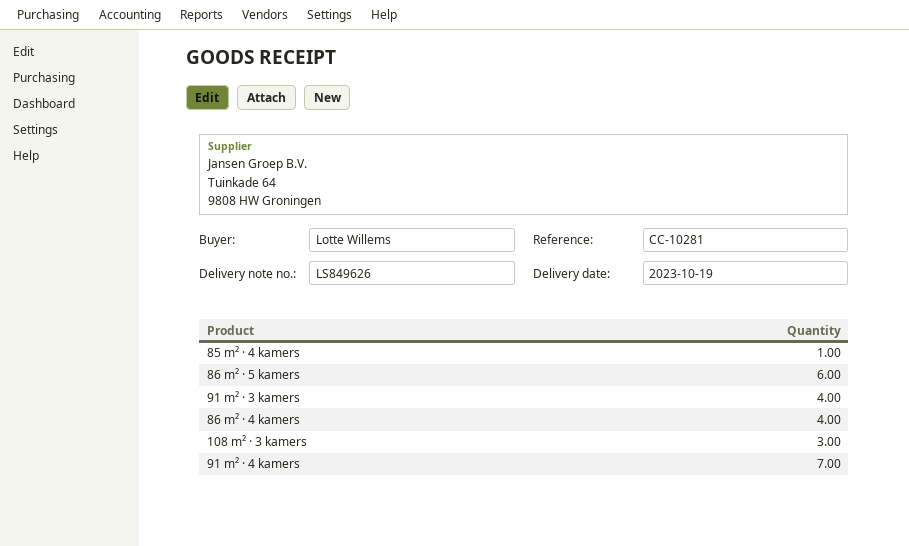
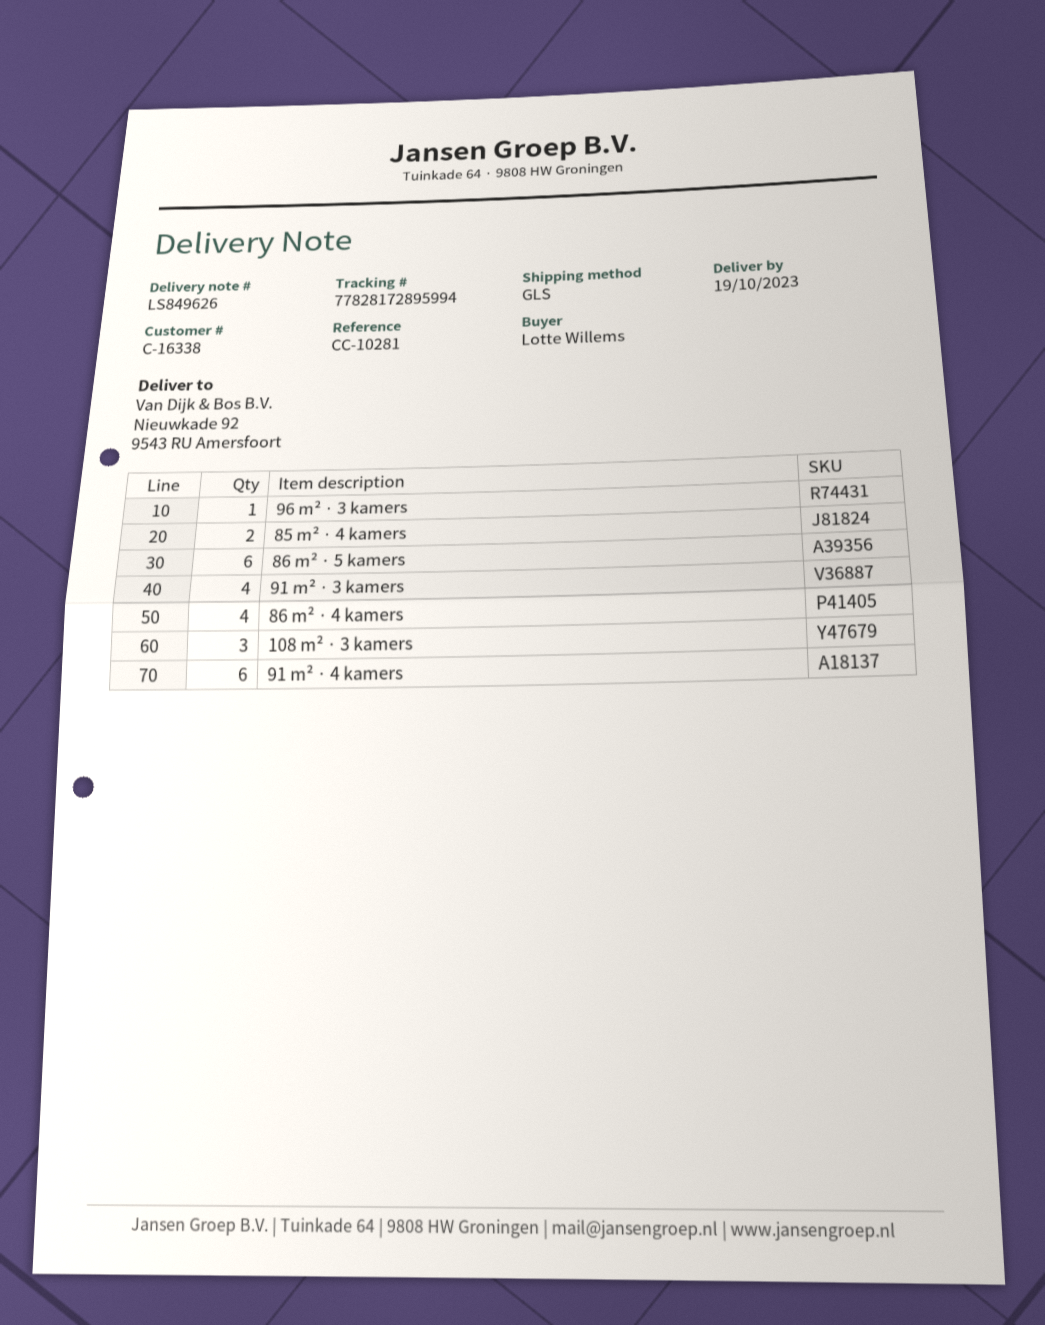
85 m² · 4 kamers: 1 -> 2
91 m² · 4 kamers: 7 -> 6
96 m² · 3 kamers: none -> 1

